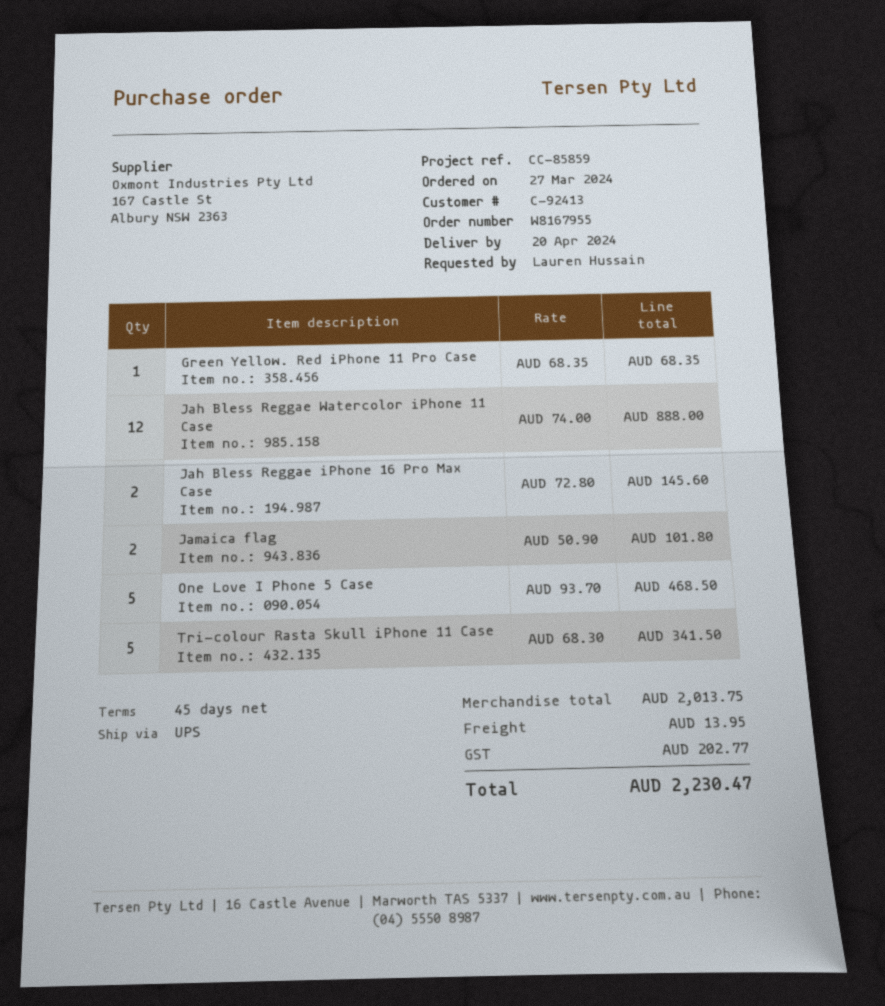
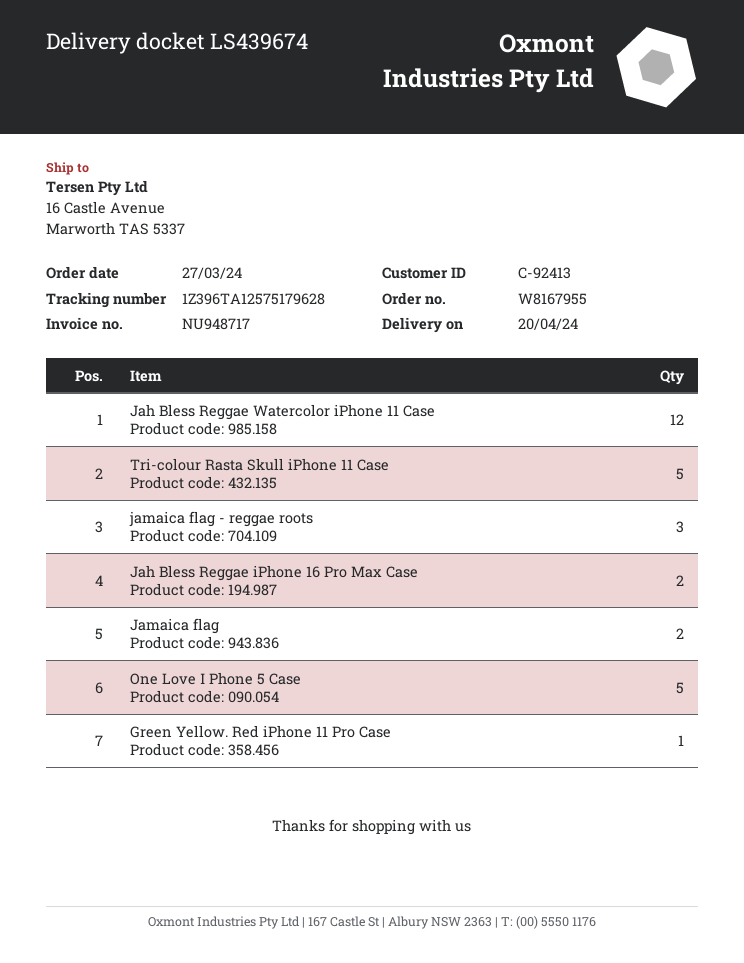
jamaica flag - reggae roots: none -> 3

